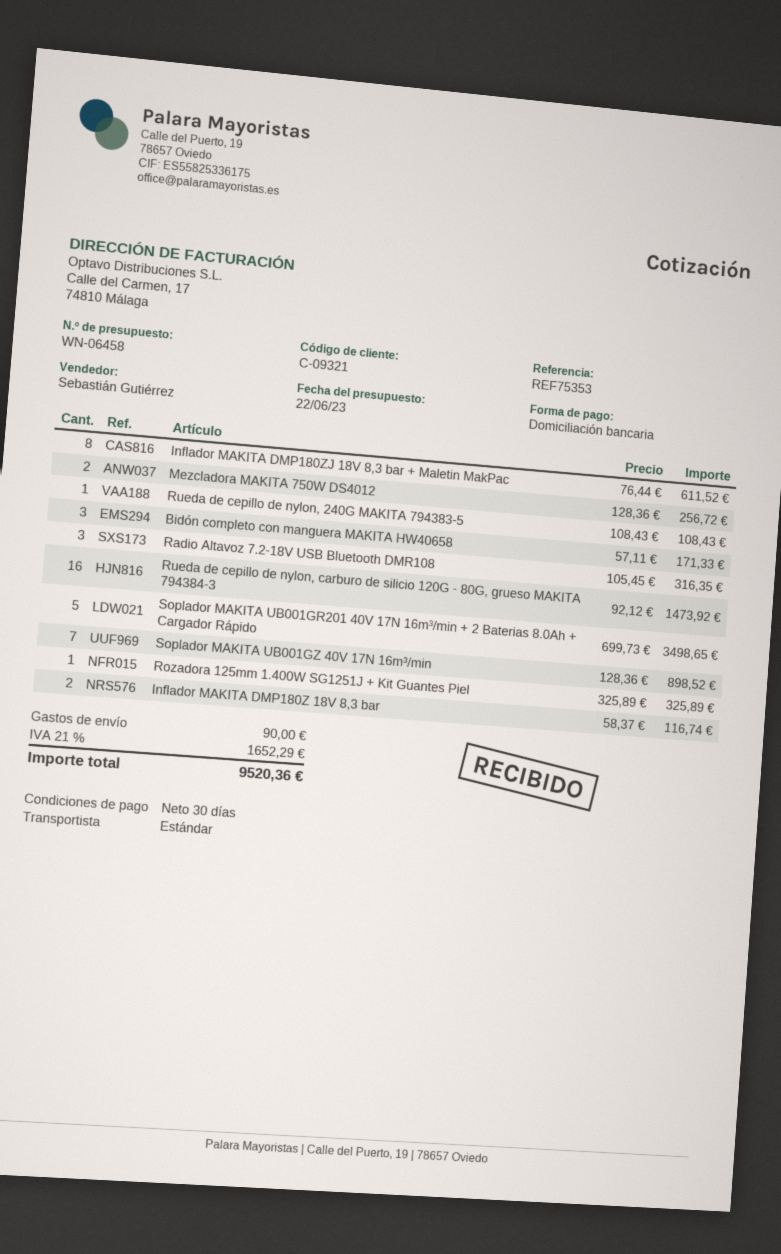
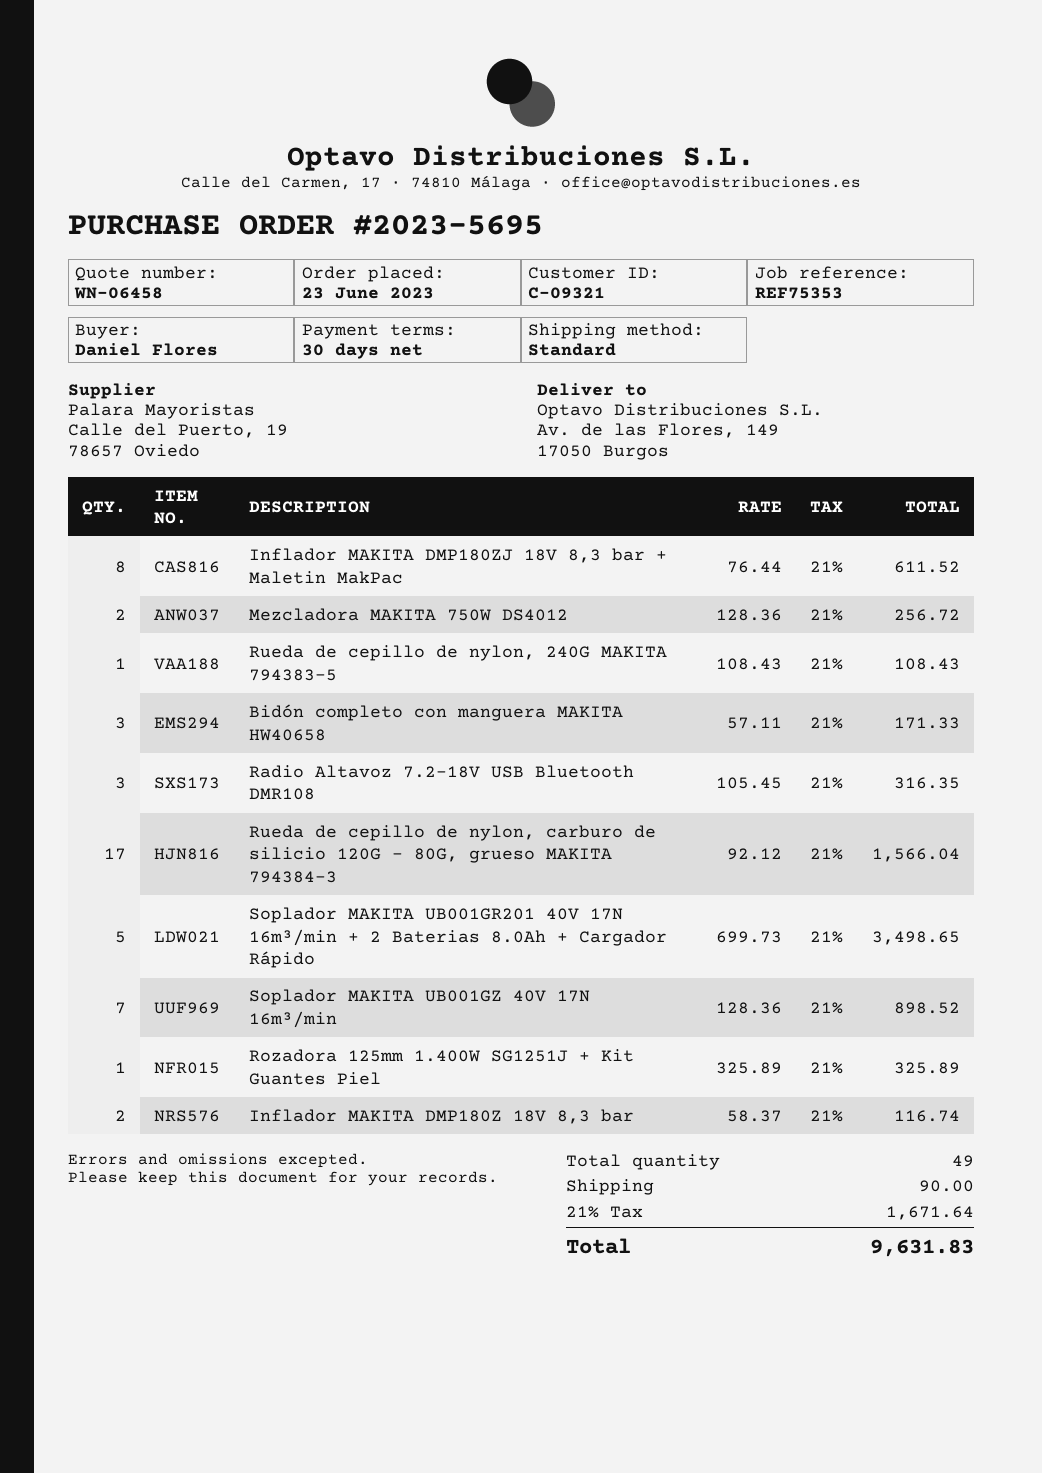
Rueda de cepillo de nylon, carburo de silicio 120G - 80G, grueso MAKITA 794384-3: 16 x 92.12 = 1473.92 -> 17 x 92.12 = 1566.04
tax: 21% = 1652.29 -> 21% = 1671.64
total: 9520.36 -> 9631.83

